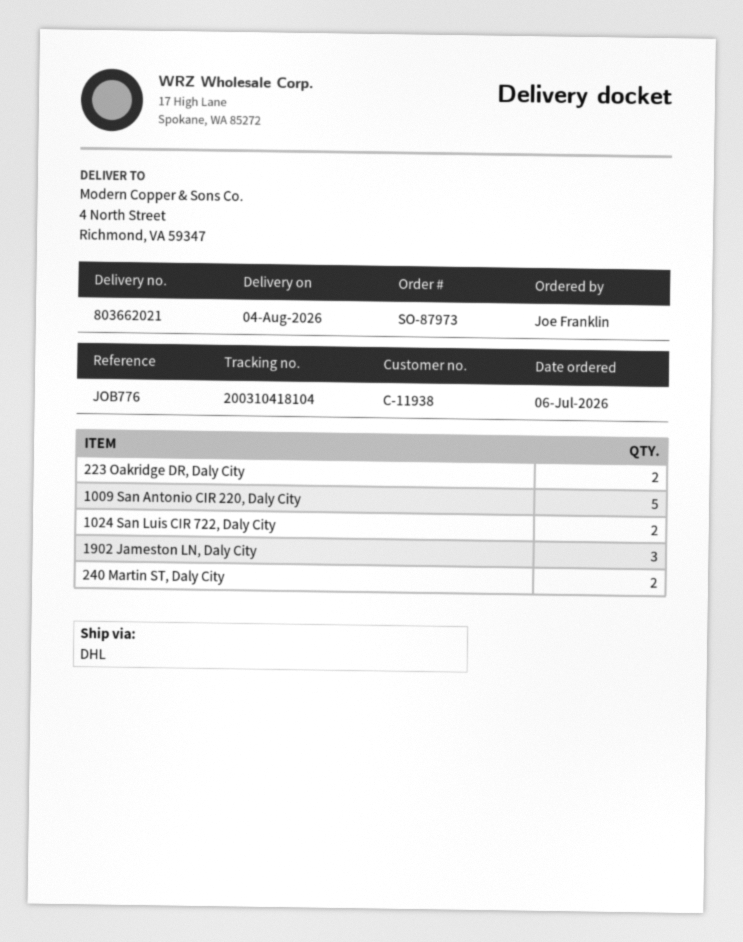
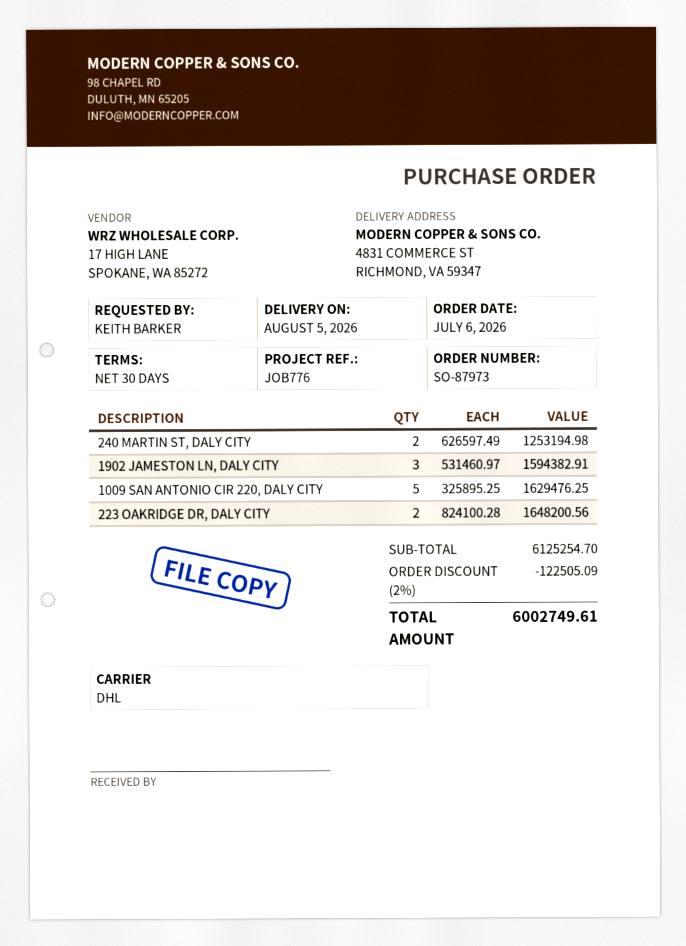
delivery date: 2026-08-04 -> 2026-08-05
ordered by: Joe Franklin -> KEITH BARKER
ship to: 4 North Street, Richmond, VA 59347 -> 4831 COMMERCE ST, RICHMOND, VA 59347
1024 San Luis CIR 722, Daly City: 2 -> none

